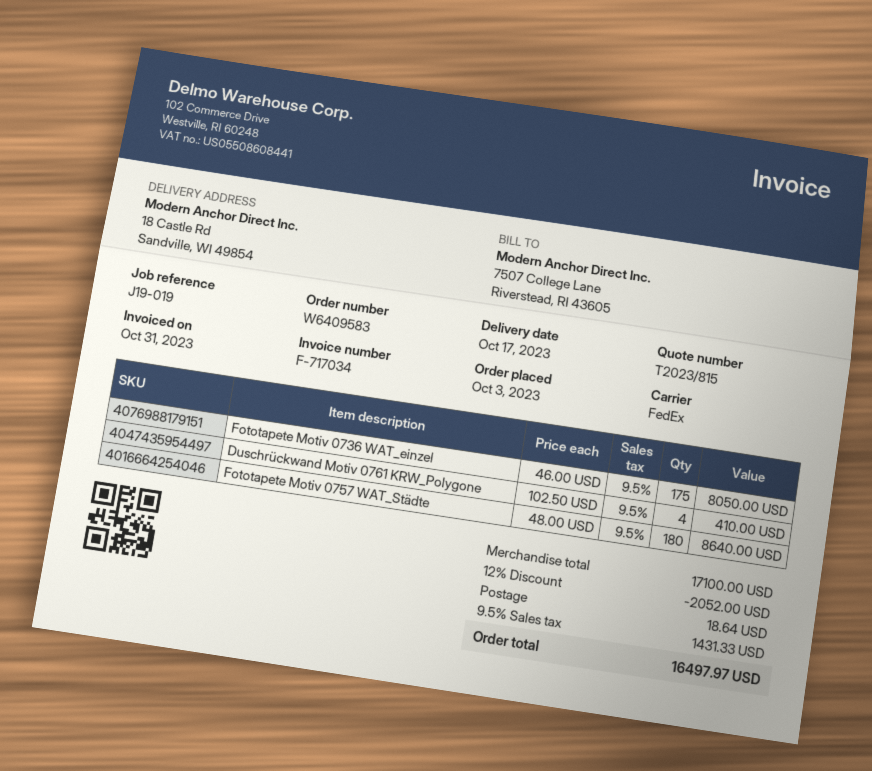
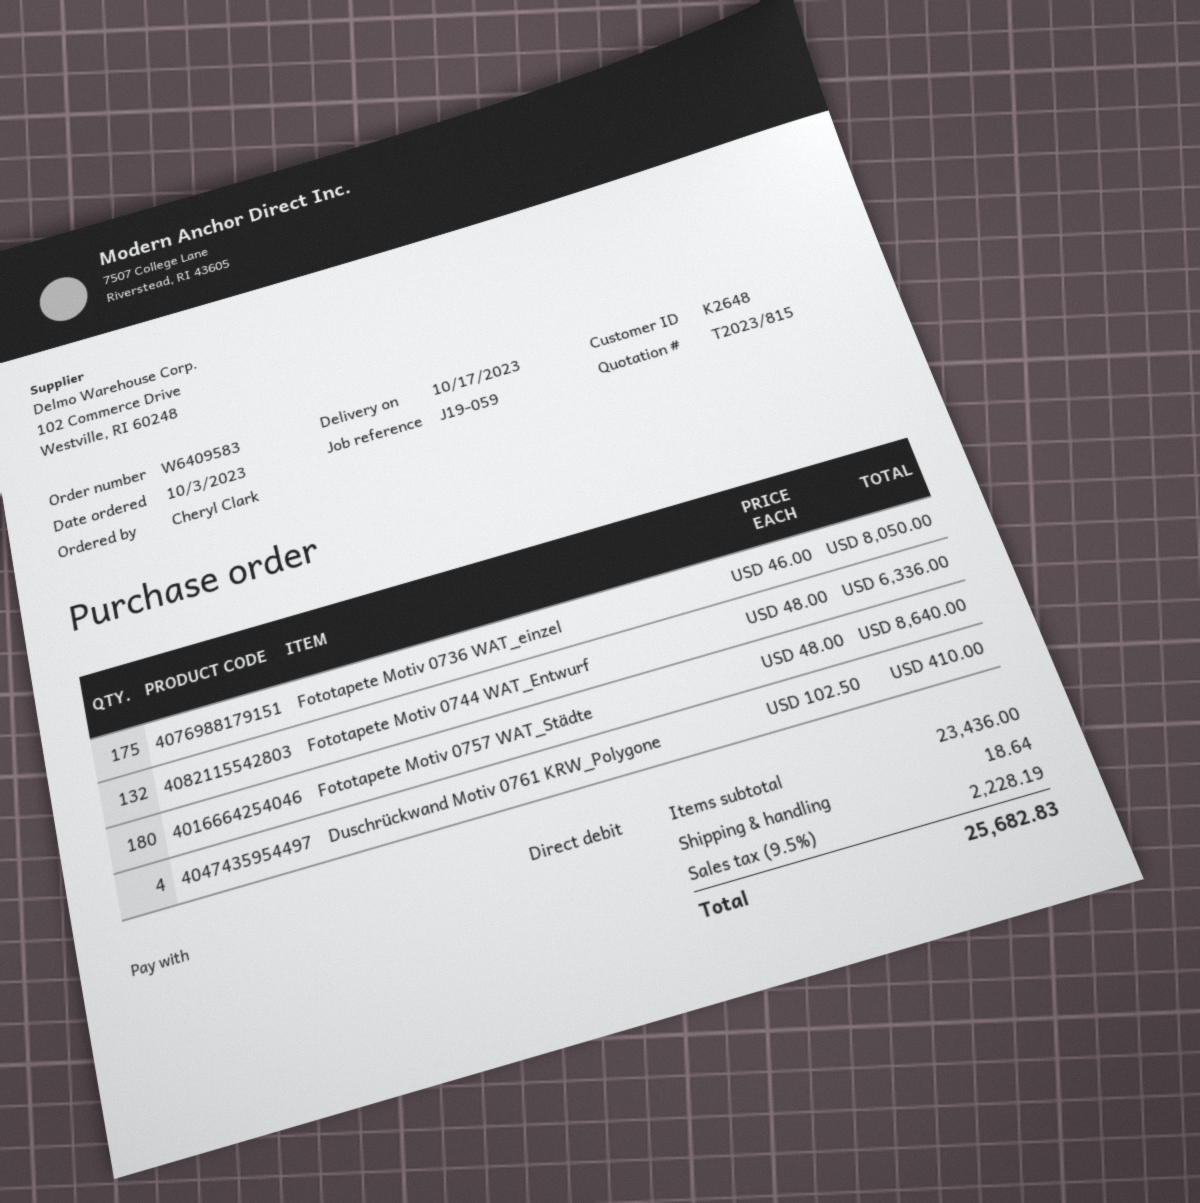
reference: J19-019 -> J19-059
Fototapete Motiv 0744 WAT_Entwurf: none -> 132 x 48.00 = 6336.00
subtotal: 17100.00 -> 23436.00
discount: 12% = 2052.00 -> none
tax: 9.5% = 1431.33 -> 9.5% = 2228.19
total: 16497.97 -> 25682.83

